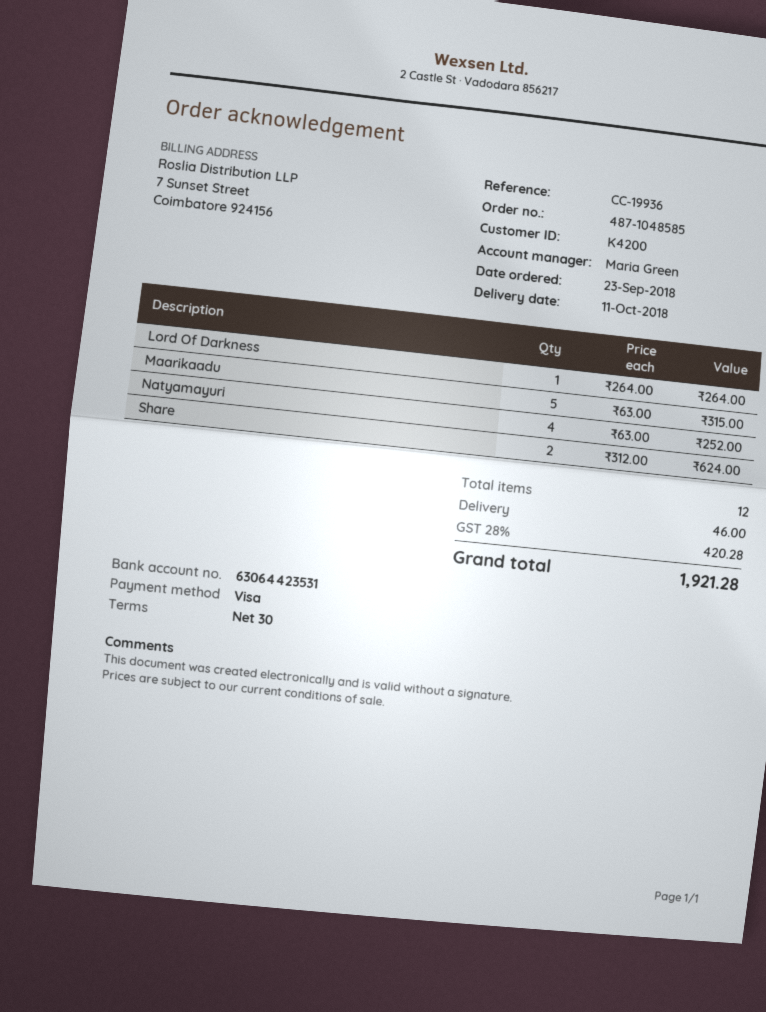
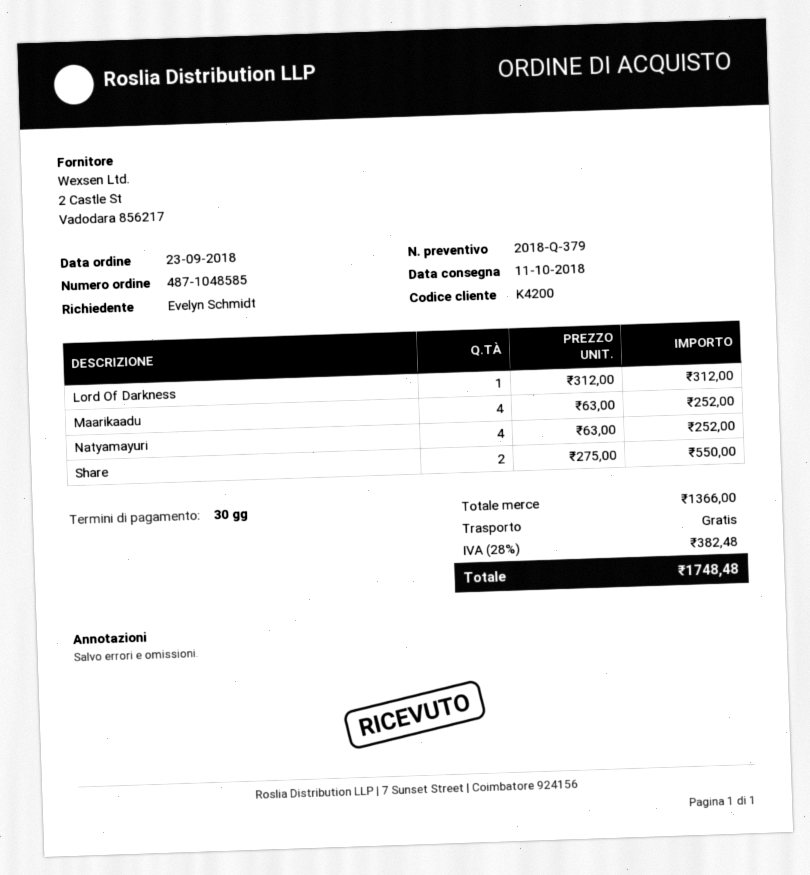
Lord Of Darkness: 1 x 264.00 = 264.00 -> 1 x 312.00 = 312.00
Maarikaadu: 5 x 63.00 = 315.00 -> 4 x 63.00 = 252.00
Share: 2 x 312.00 = 624.00 -> 2 x 275.00 = 550.00
shipping: 46.00 -> 0.00
tax: 28% = 420.28 -> 28% = 382.48
total: 1921.28 -> 1748.48

